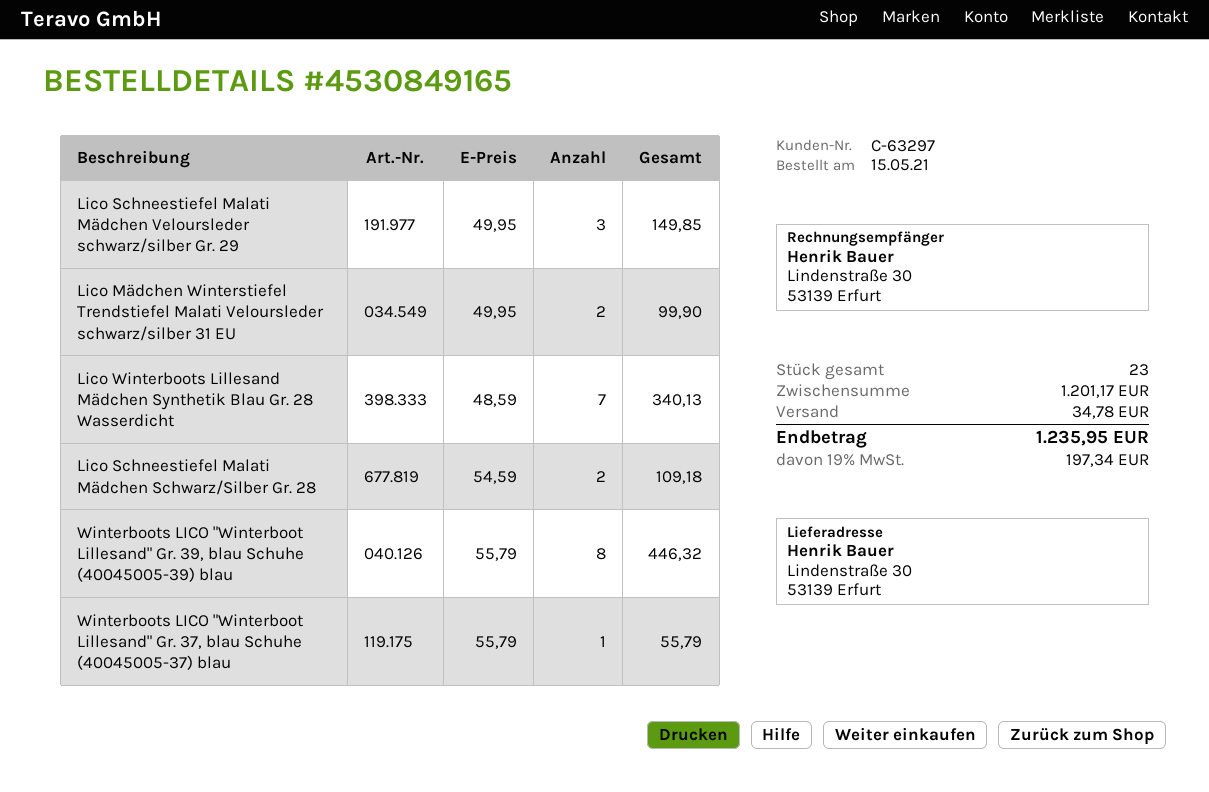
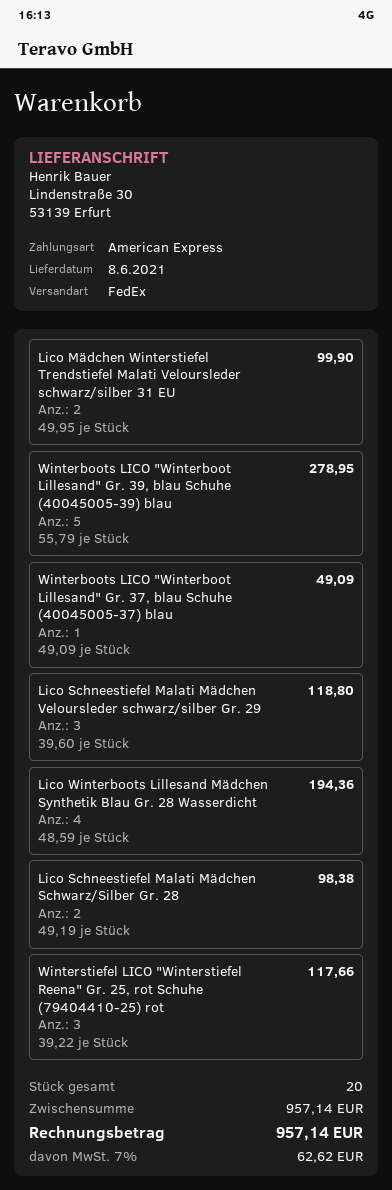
Lico Schneestiefel Malati Mädchen Veloursleder schwarz/silber Gr. 29: 3 x 49.95 = 149.85 -> 3 x 39.60 = 118.80
Lico Winterboots Lillesand Mädchen Synthetik Blau Gr. 28 Wasserdicht: 7 x 48.59 = 340.13 -> 4 x 48.59 = 194.36
Lico Schneestiefel Malati Mädchen Schwarz/Silber Gr. 28: 2 x 54.59 = 109.18 -> 2 x 49.19 = 98.38
Winterboots LICO "Winterboot Lillesand" Gr. 39, blau Schuhe (40045005-39) blau: 8 x 55.79 = 446.32 -> 5 x 55.79 = 278.95
Winterboots LICO "Winterboot Lillesand" Gr. 37, blau Schuhe (40045005-37) blau: 1 x 55.79 = 55.79 -> 1 x 49.09 = 49.09
Winterstiefel LICO "Winterstiefel Reena" Gr. 25, rot Schuhe (79404410-25) rot: none -> 3 x 39.22 = 117.66
total quantity: 23 -> 20
subtotal: 1201.17 -> 957.14
shipping: 34.78 -> none
tax: 19% = 197.34 -> 7% = 62.62
total: 1235.95 -> 957.14

